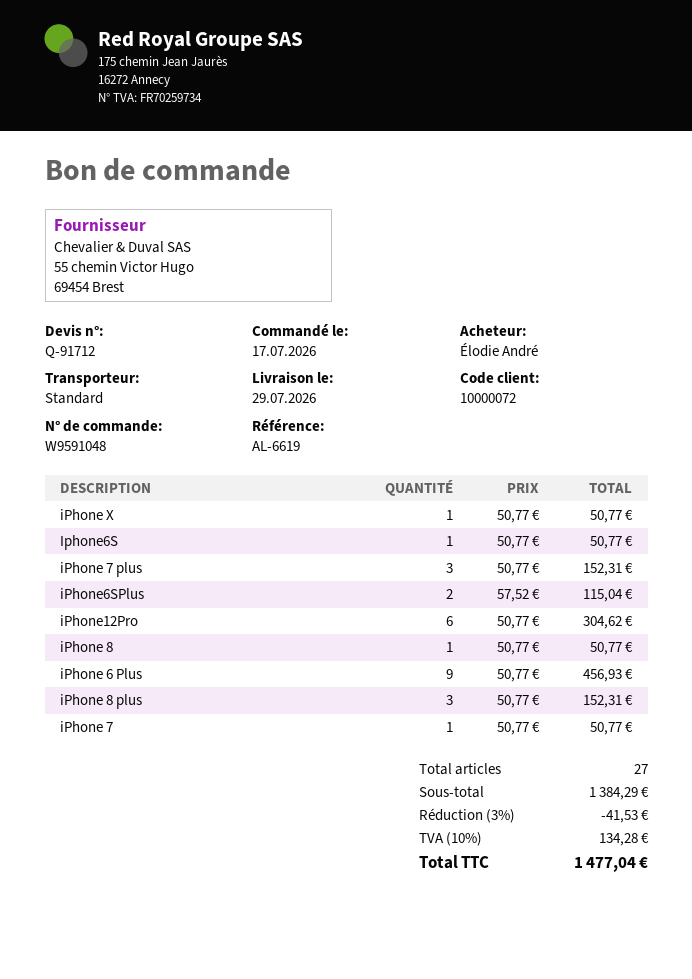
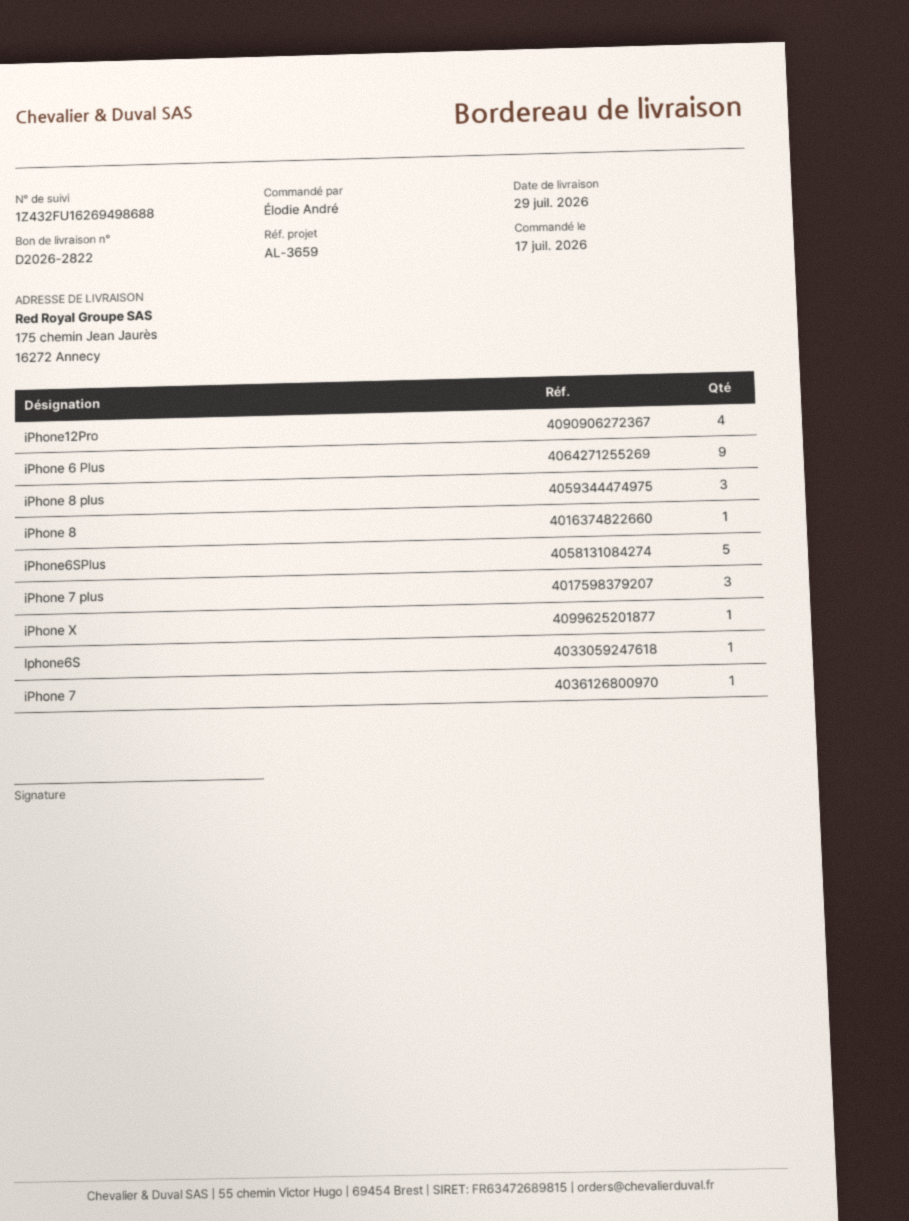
reference: AL-6619 -> AL-3659
iPhone6SPlus: 2 -> 5
iPhone12Pro: 6 -> 4

